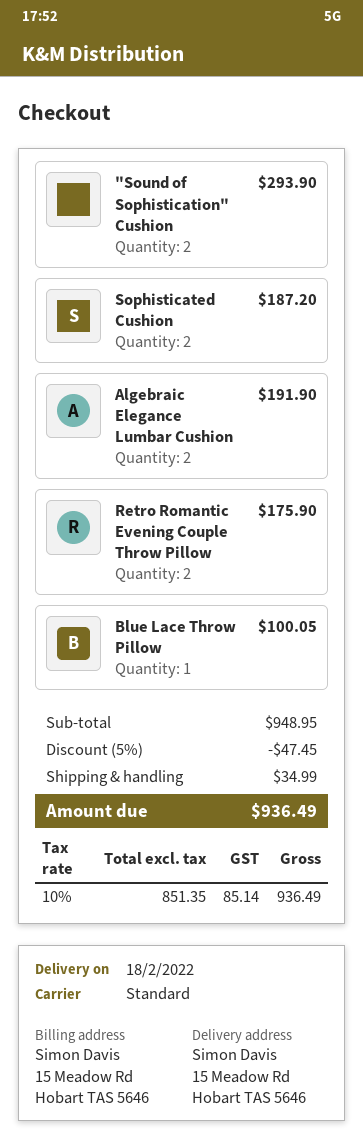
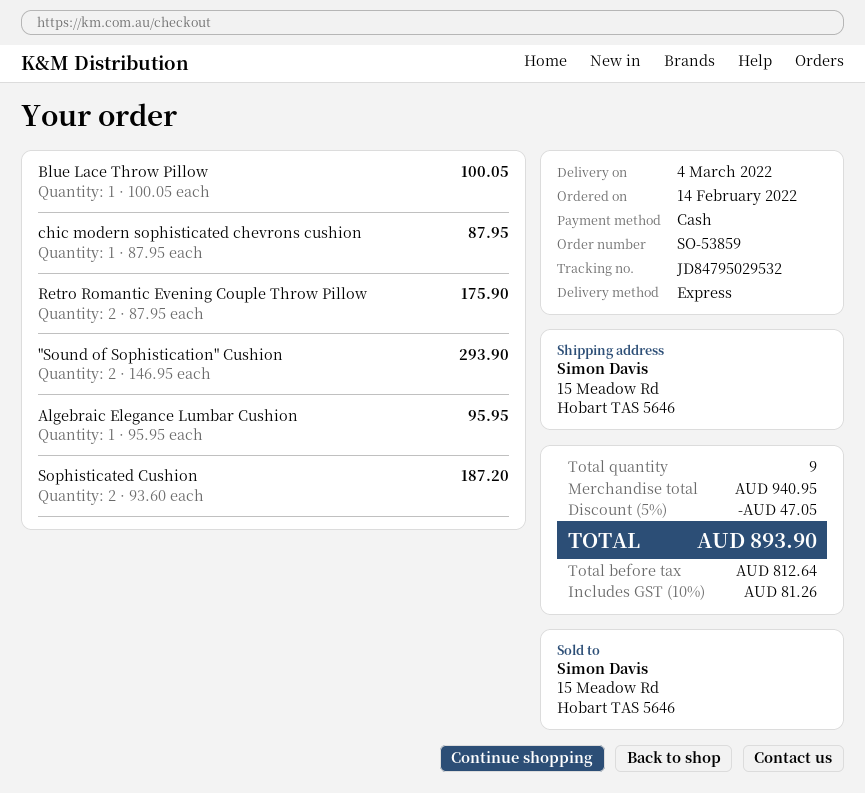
delivery date: 2022-02-18 -> 2022-03-04
shipping method: standard -> express
Algebraic Elegance Lumbar Cushion: 2 for 191.90 -> 1 for 95.95
chic modern sophisticated chevrons cushion: none -> 1 for 87.95
subtotal: 948.95 -> 940.95
discount: 5% = 47.45 -> 5% = 47.05
shipping: 34.99 -> none
net: 851.35 -> 812.64
tax: 10% = 85.14 -> 10% = 81.26
total: 936.49 -> 893.90

